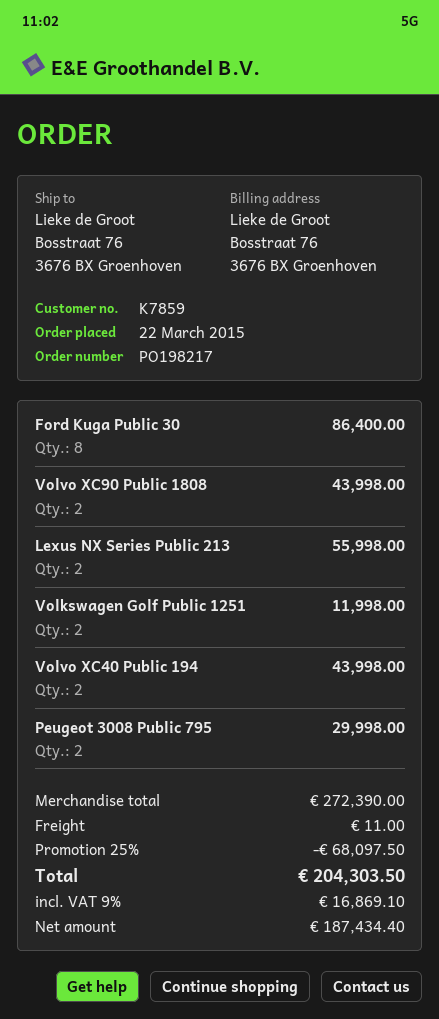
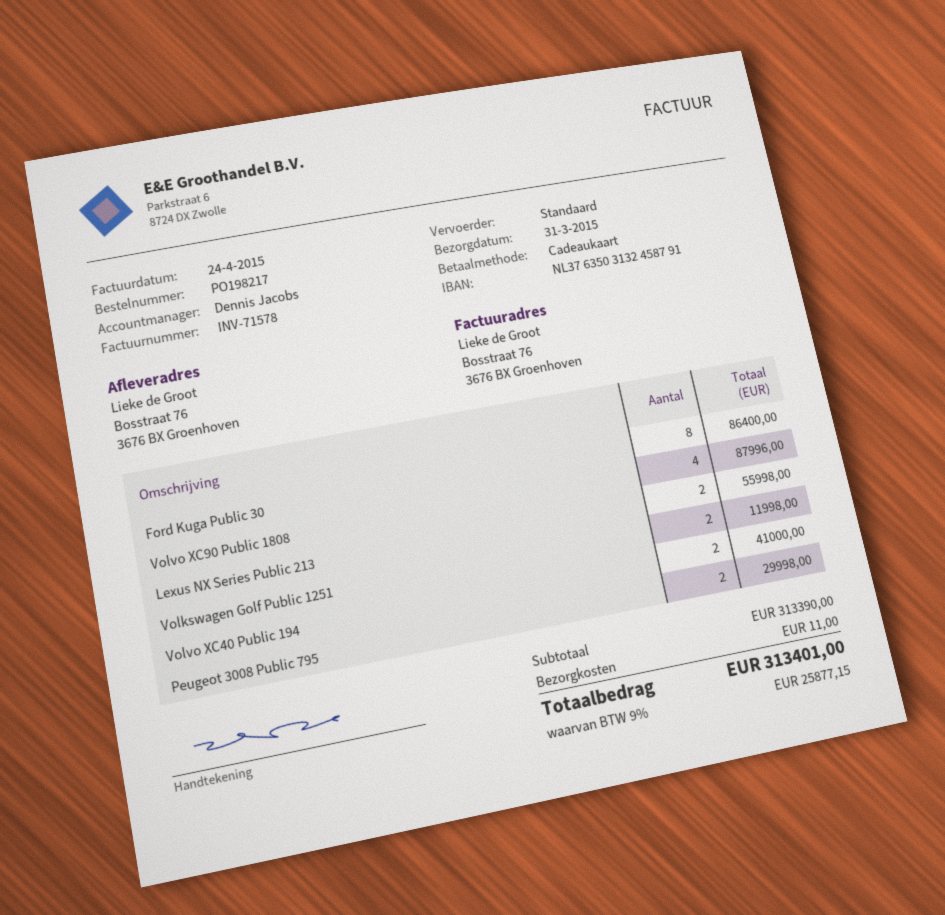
Volvo XC90 Public 1808: 2 for 43998.00 -> 4 for 87996.00
Volvo XC40 Public 194: 2 for 43998.00 -> 2 for 41000.00
subtotal: 272390.00 -> 313390.00
discount: 25% = 68097.50 -> none
tax: 9% = 16869.10 -> 9% = 25877.15
total: 204303.50 -> 313401.00

